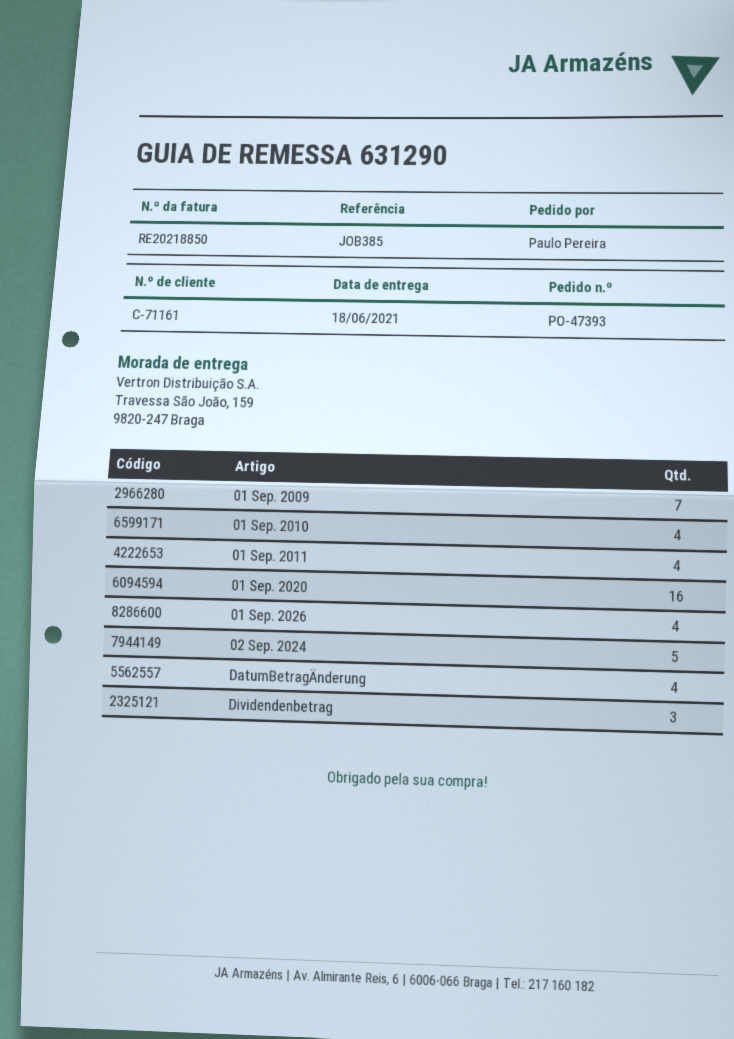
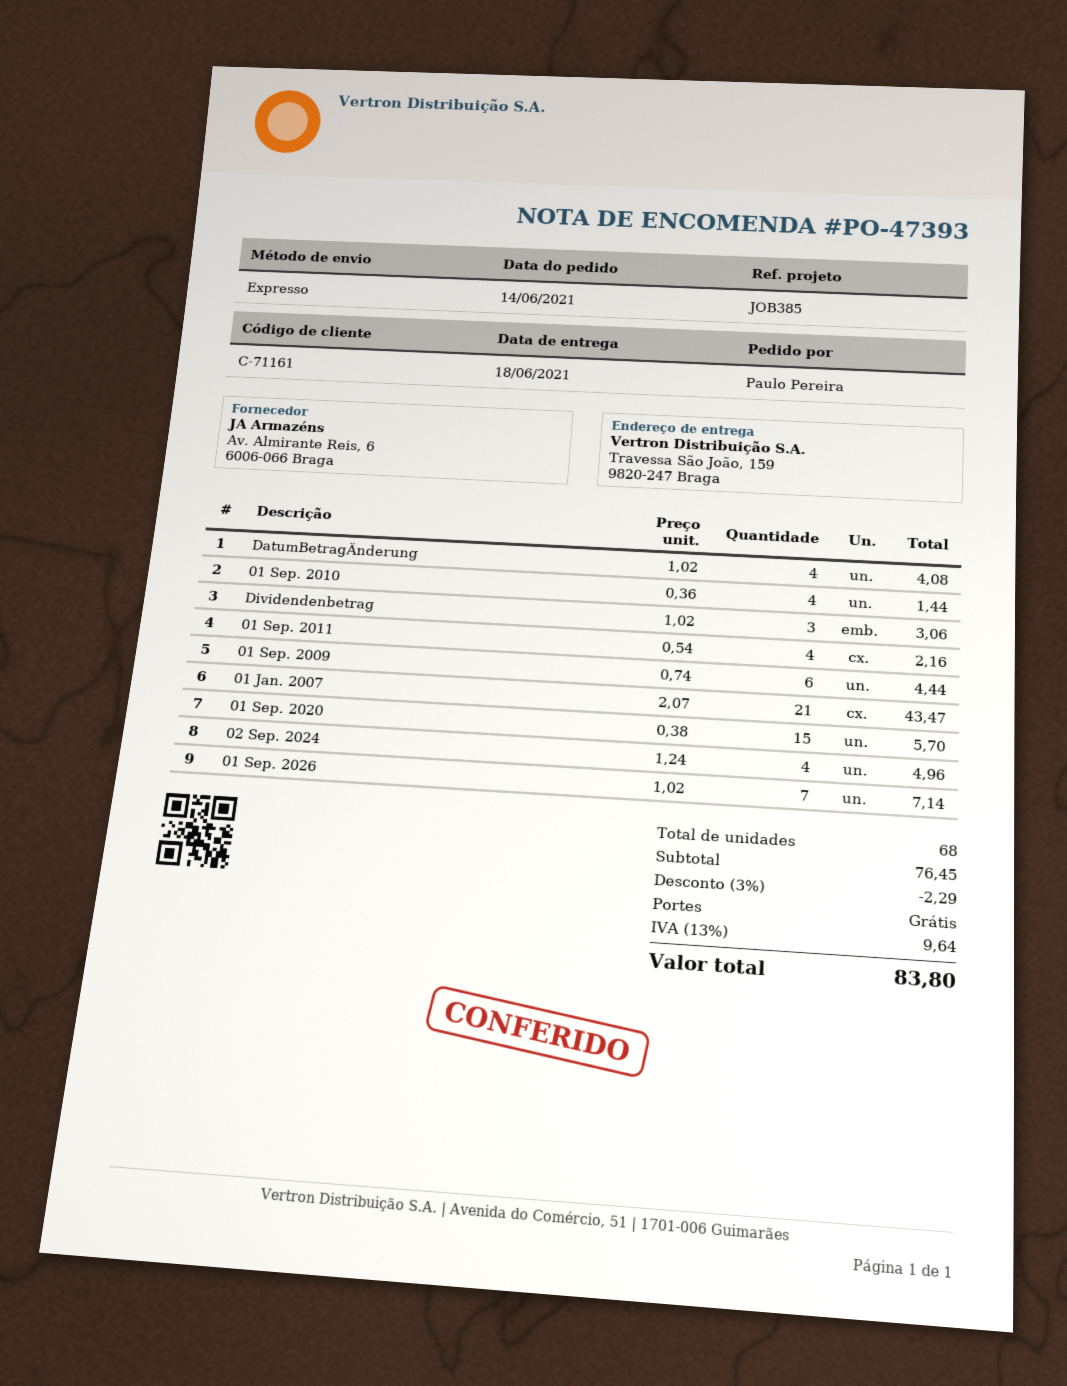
01 Sep. 2009: 7 -> 6
01 Sep. 2020: 16 -> 15
01 Sep. 2026: 4 -> 7
02 Sep. 2024: 5 -> 4
01 Jan. 2007: none -> 21

